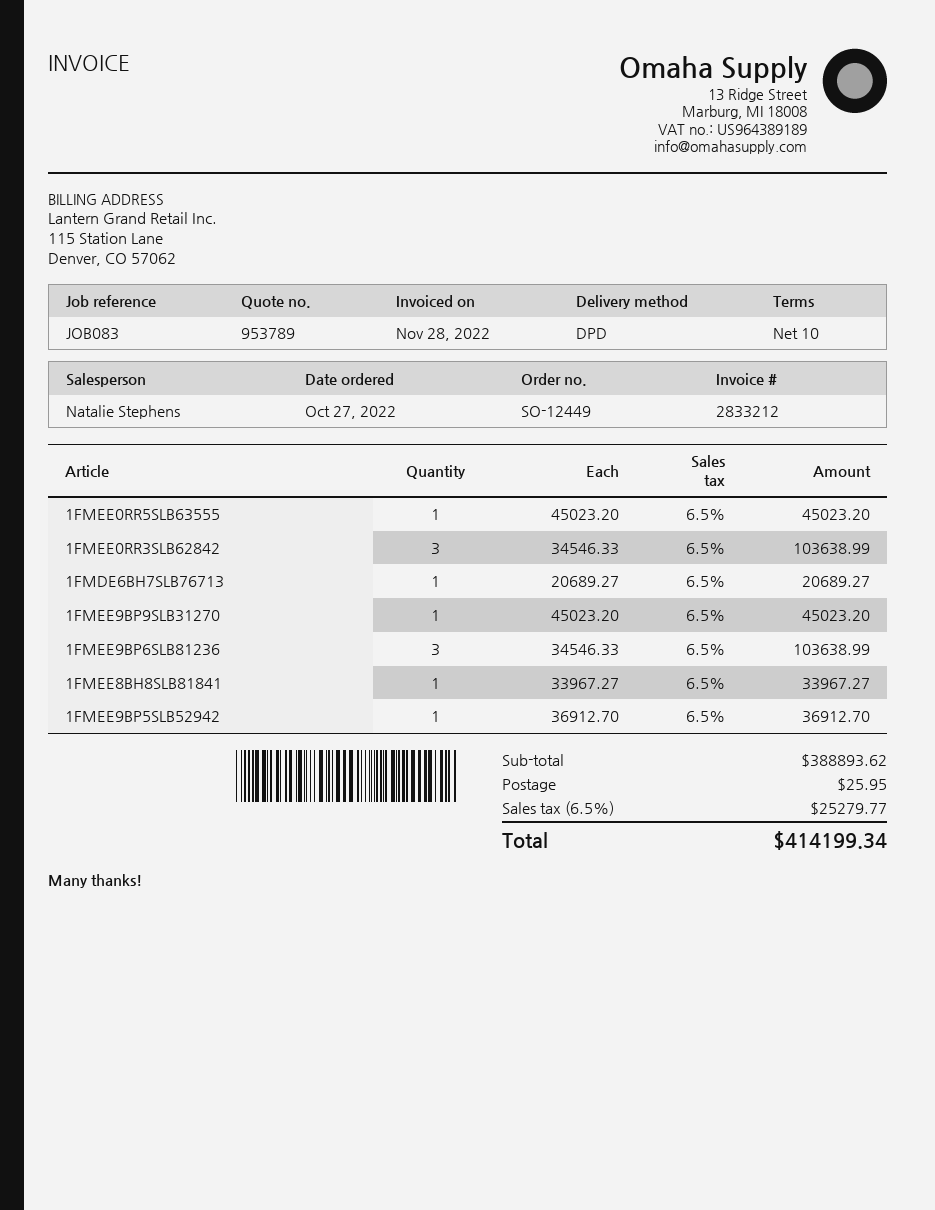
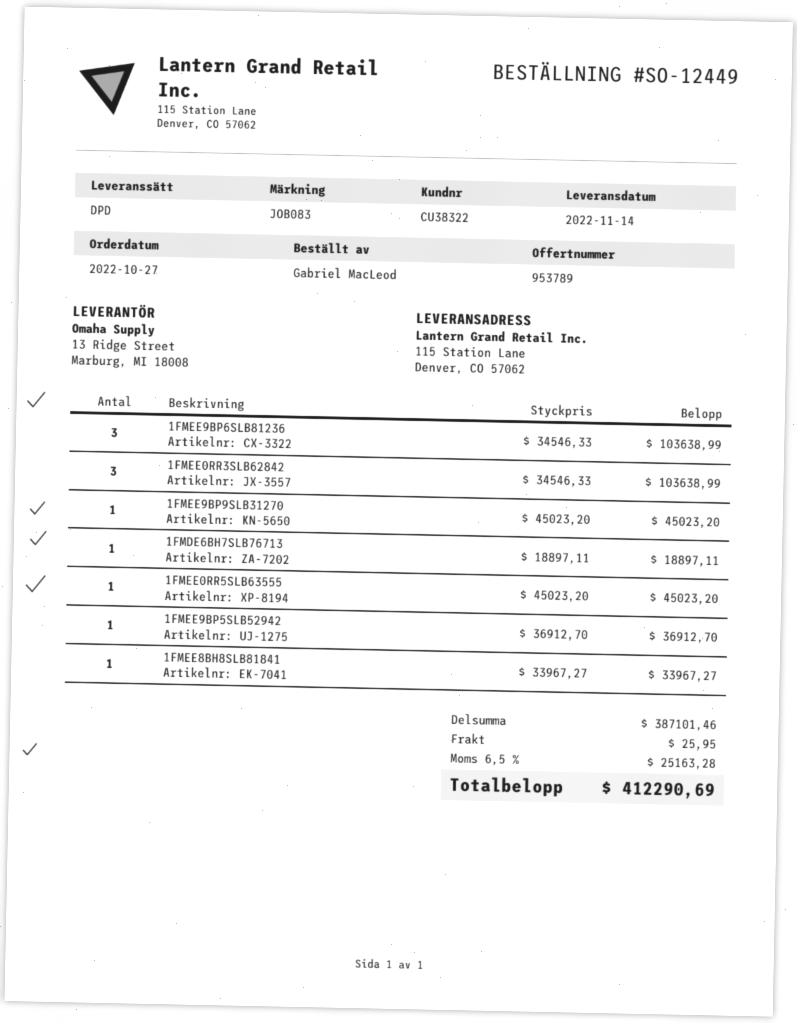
1FMDE6BH7SLB76713: 1 x 20689.27 = 20689.27 -> 1 x 18897.11 = 18897.11
subtotal: 388893.62 -> 387101.46
tax: 6.5% = 25279.77 -> 6.5% = 25163.28
total: 414199.34 -> 412290.69

